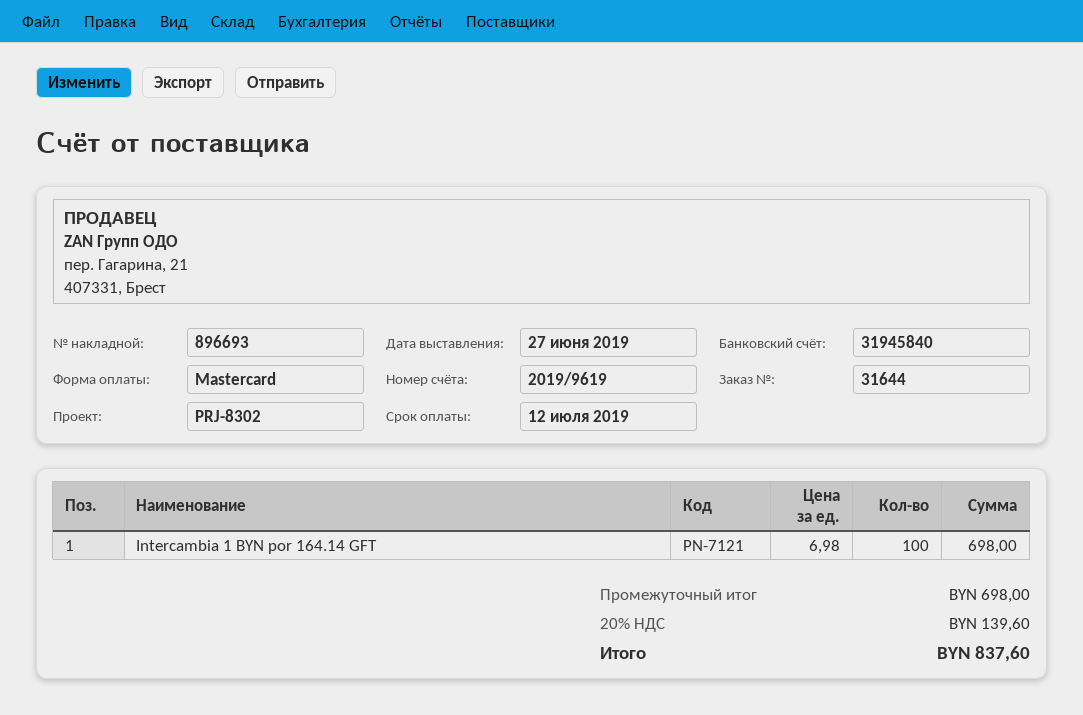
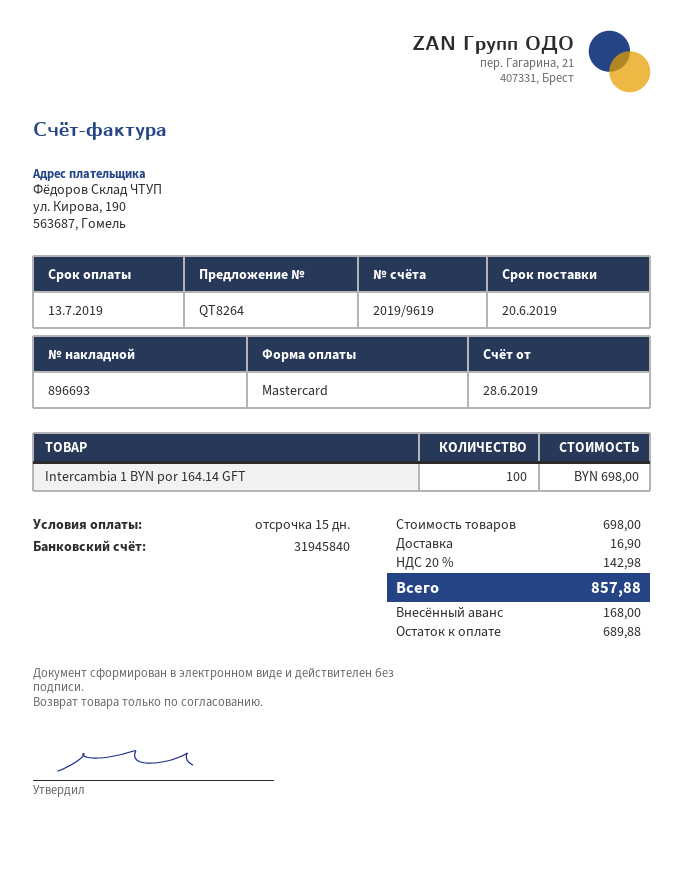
invoice date: 2019-06-27 -> 2019-06-28
due date: 2019-07-12 -> 2019-07-13
shipping: none -> 16.90
tax: 20% = 139.60 -> 20% = 142.98
total: 837.60 -> 857.88

